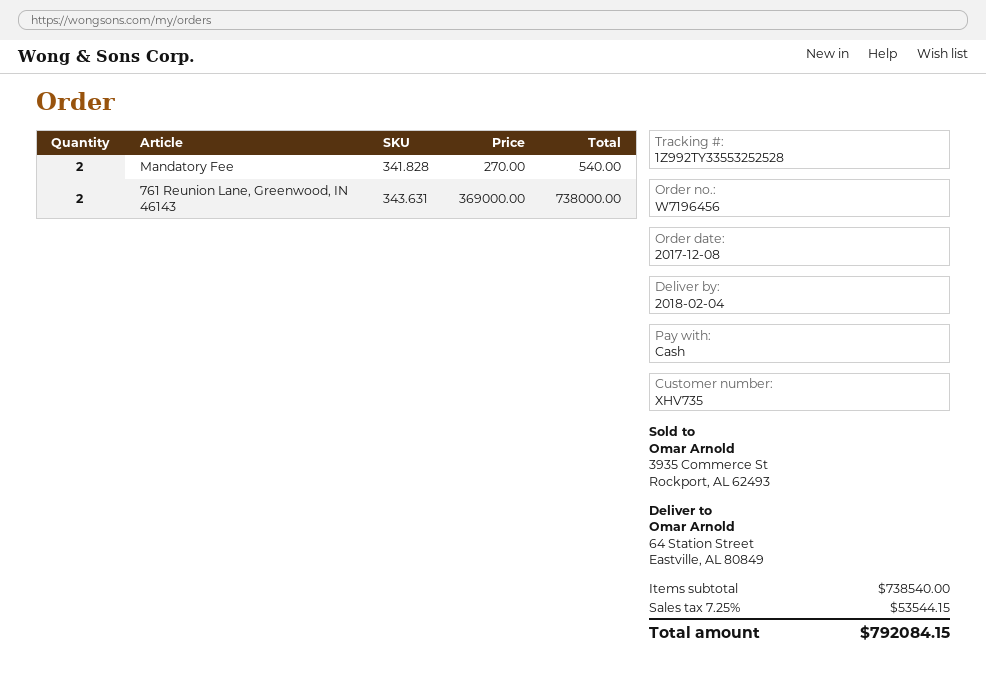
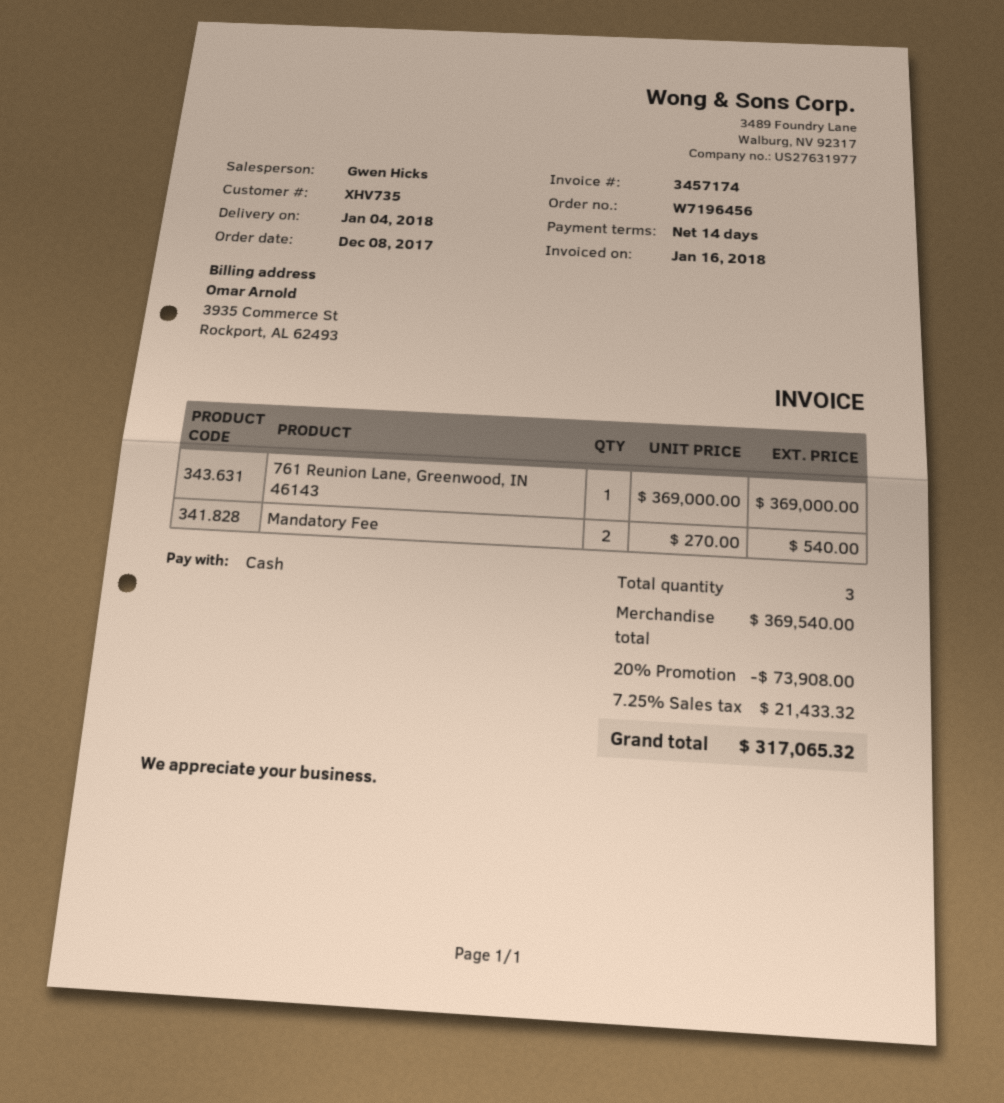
delivery date: 2018-02-04 -> 2018-01-04
761 Reunion Lane, Greenwood, IN 46143: 2 x 369000.00 = 738000.00 -> 1 x 369000.00 = 369000.00
subtotal: 738540.00 -> 369540.00
discount: none -> 20% = 73908.00
tax: 7.25% = 53544.15 -> 7.25% = 21433.32
total: 792084.15 -> 317065.32

